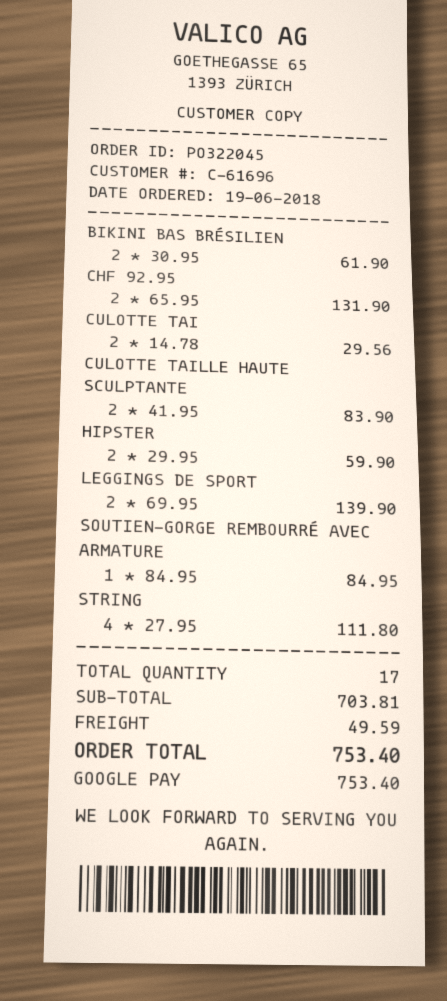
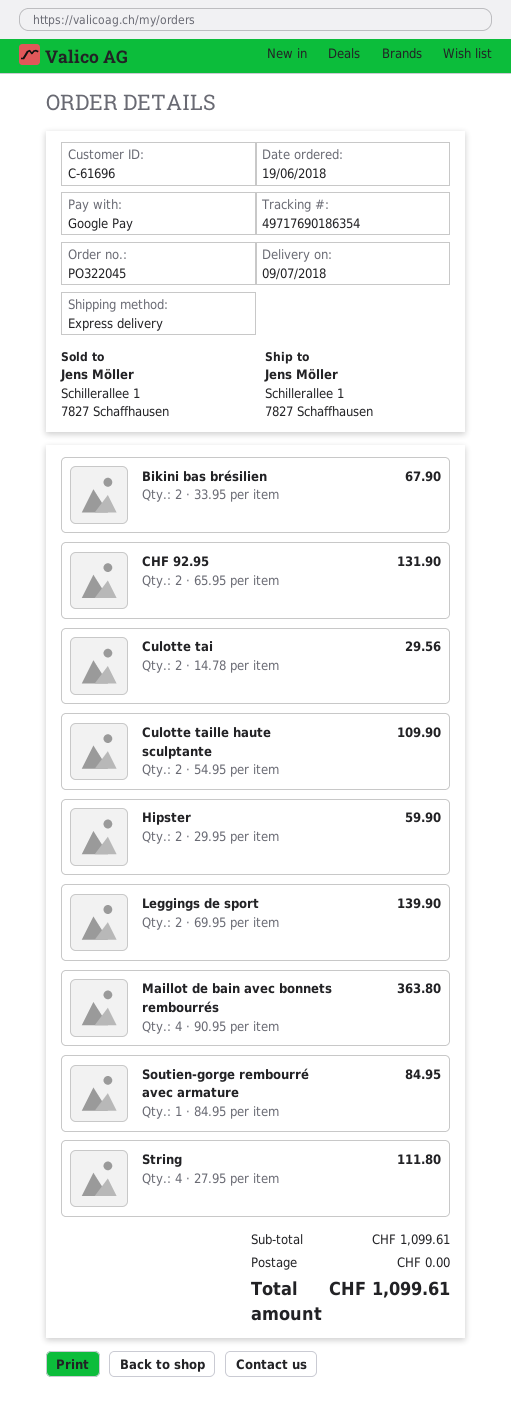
BIKINI BAS BRÉSILIEN: 2 x 30.95 = 61.90 -> 2 x 33.95 = 67.90
CULOTTE TAILLE HAUTE SCULPTANTE: 2 x 41.95 = 83.90 -> 2 x 54.95 = 109.90
Maillot de bain avec bonnets rembourrés: none -> 4 x 90.95 = 363.80
subtotal: 703.81 -> 1099.61
shipping: 49.59 -> 0.00
total: 753.40 -> 1099.61

